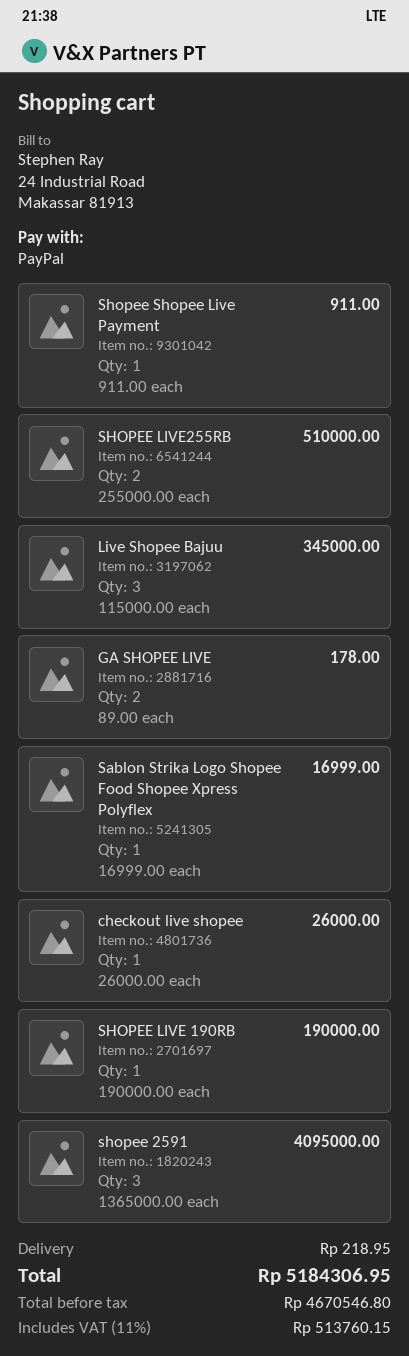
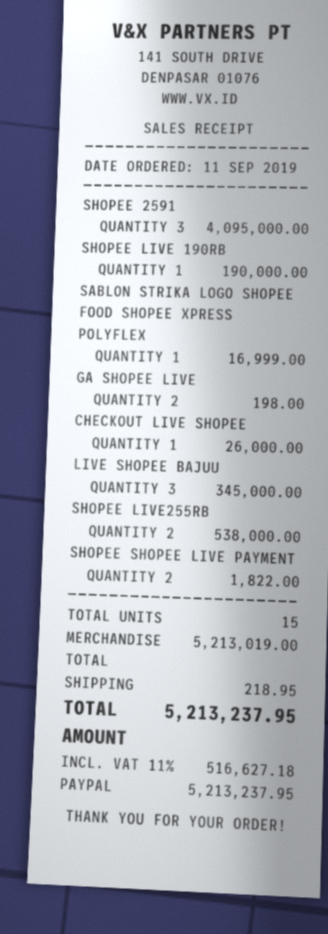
Shopee Shopee Live Payment: 1 for 911.00 -> 2 for 1822.00
SHOPEE LIVE255RB: 2 for 510000.00 -> 2 for 538000.00
GA SHOPEE LIVE: 2 for 178.00 -> 2 for 198.00
tax: 11% = 513760.15 -> 11% = 516627.18
total: 5184306.95 -> 5213237.95

